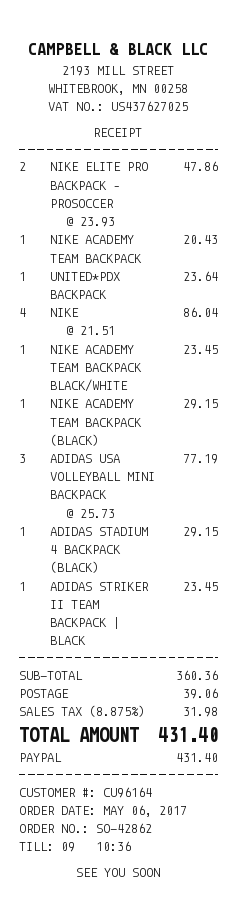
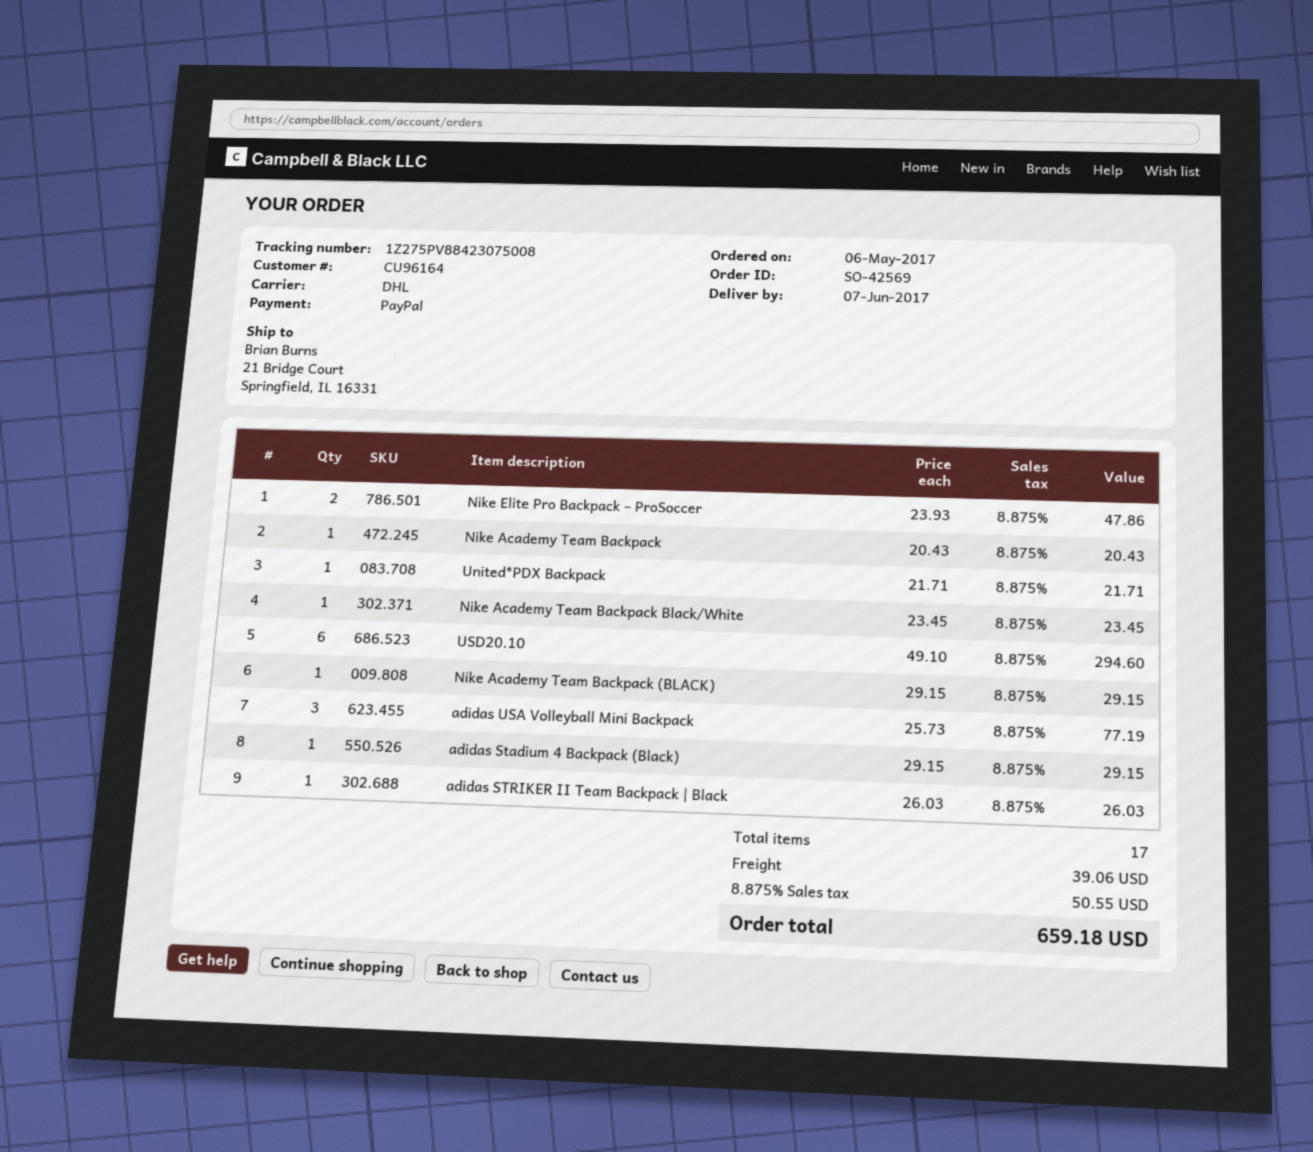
order number: SO-42862 -> SO-42569
UNITED*PDX BACKPACK: 1 x 23.64 = 23.64 -> 1 x 21.71 = 21.71
NIKE: 4 x 21.51 = 86.04 -> none
ADIDAS STRIKER II TEAM BACKPACK | BLACK: 1 x 23.45 = 23.45 -> 1 x 26.03 = 26.03
USD20.10: none -> 6 x 49.10 = 294.60
tax: 8.875% = 31.98 -> 8.875% = 50.55
total: 431.40 -> 659.18

